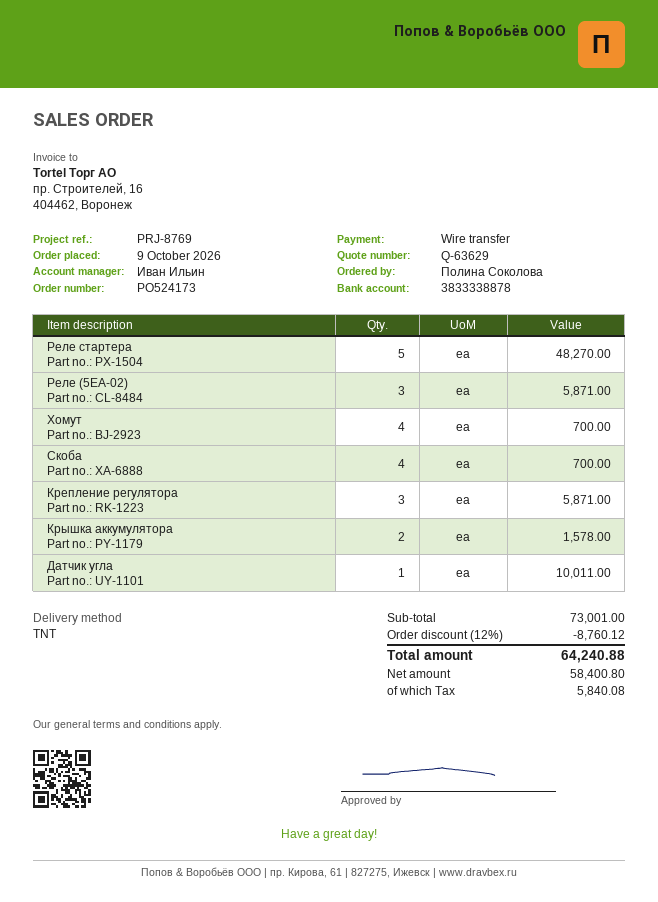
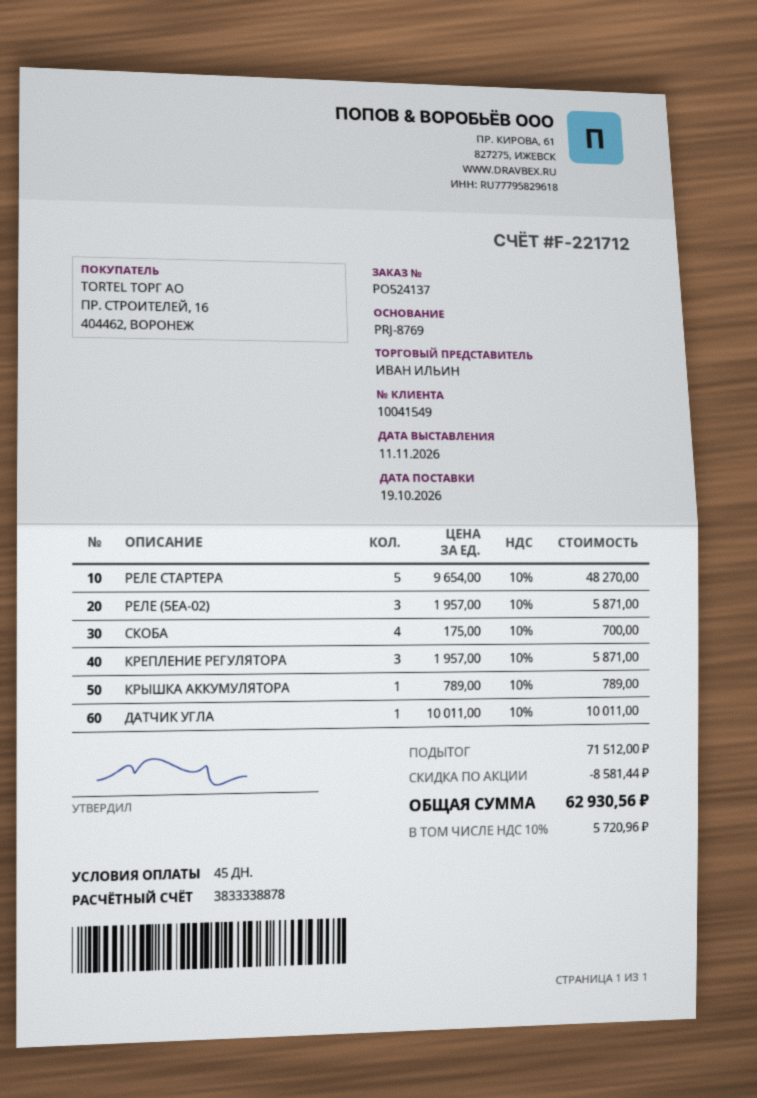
order number: PO524173 -> PO524137
Хомут: 4 for 700.00 -> none
Крышка аккумулятора: 2 for 1578.00 -> 1 for 789.00
subtotal: 73001.00 -> 71512.00
discount: 8760.12 -> 8581.44
tax: 5840.08 -> 5720.96
total: 64240.88 -> 62930.56

